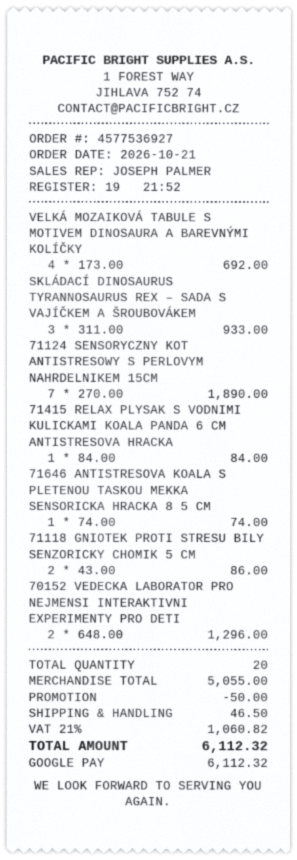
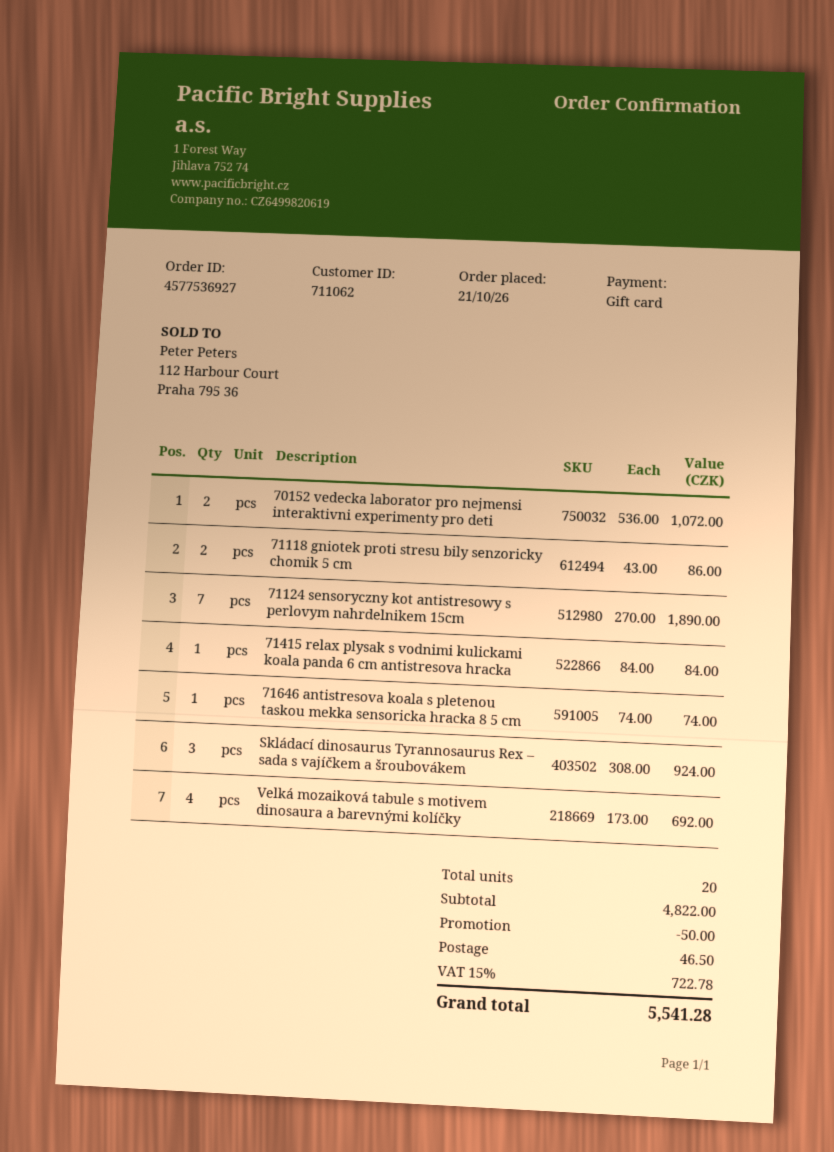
payment method: Google Pay -> gift card
SKLÁDACÍ DINOSAURUS TYRANNOSAURUS REX – SADA S VAJÍČKEM A ŠROUBOVÁKEM: 3 x 311.00 = 933.00 -> 3 x 308.00 = 924.00
70152 VEDECKA LABORATOR PRO NEJMENSI INTERAKTIVNI EXPERIMENTY PRO DETI: 2 x 648.00 = 1296.00 -> 2 x 536.00 = 1072.00
subtotal: 5055.00 -> 4822.00
tax: 21% = 1060.82 -> 15% = 722.78
total: 6112.32 -> 5541.28

